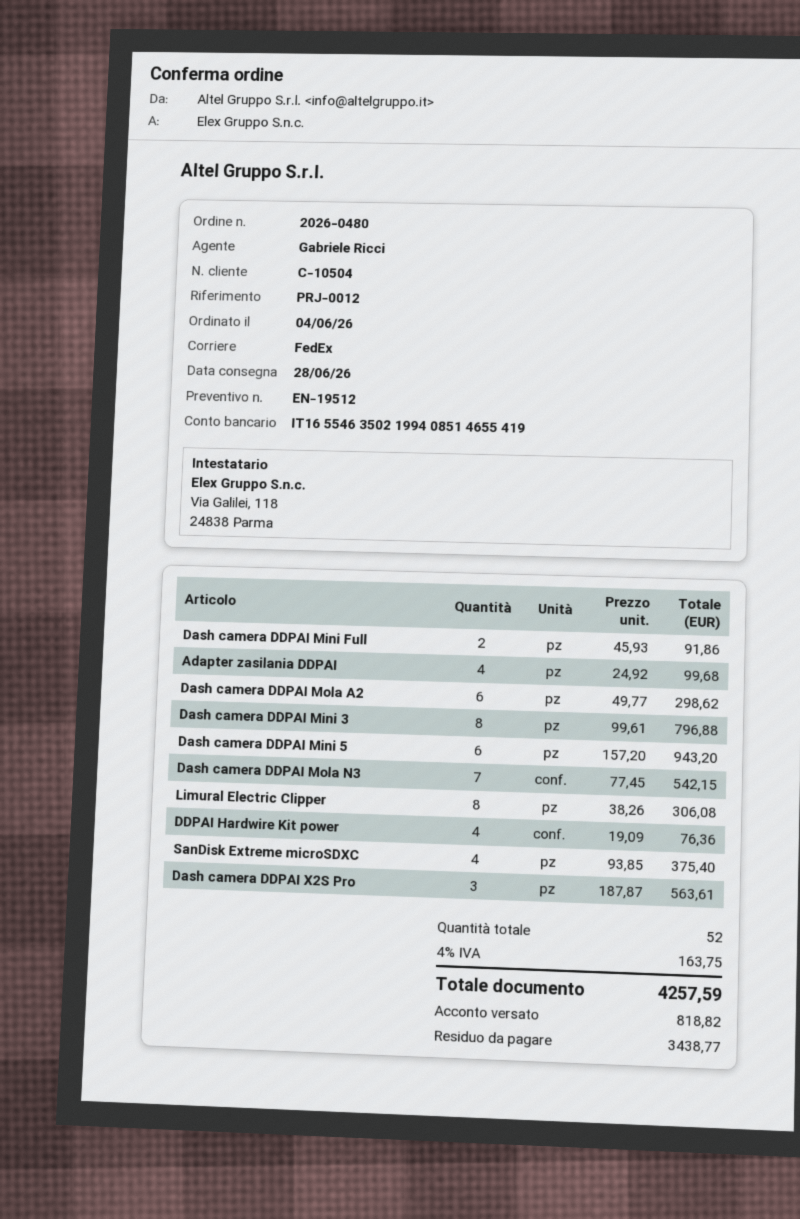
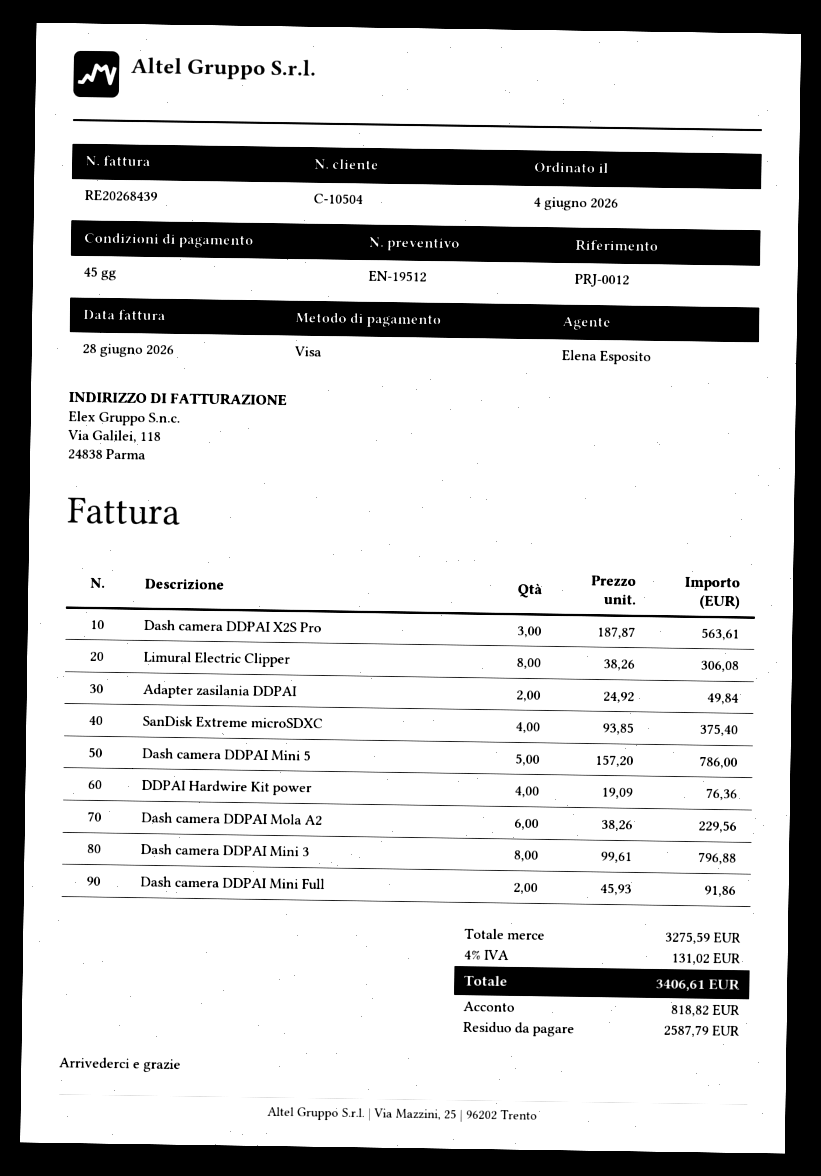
sales rep: Gabriele Ricci -> Elena Esposito
Adapter zasilania DDPAI: 4 x 24.92 = 99.68 -> 2 x 24.92 = 49.84
Dash camera DDPAI Mola A2: 6 x 49.77 = 298.62 -> 6 x 38.26 = 229.56
Dash camera DDPAI Mini 5: 6 x 157.20 = 943.20 -> 5 x 157.20 = 786.00
Dash camera DDPAI Mola N3: 7 x 77.45 = 542.15 -> none
tax: 4% = 163.75 -> 4% = 131.02
total: 4257.59 -> 3406.61
balance: 3438.77 -> 2587.79

